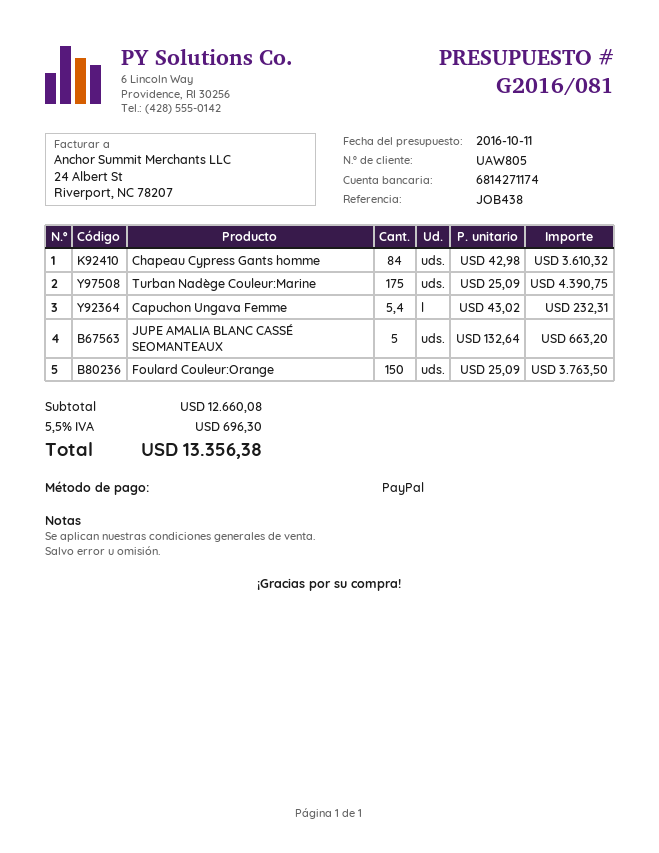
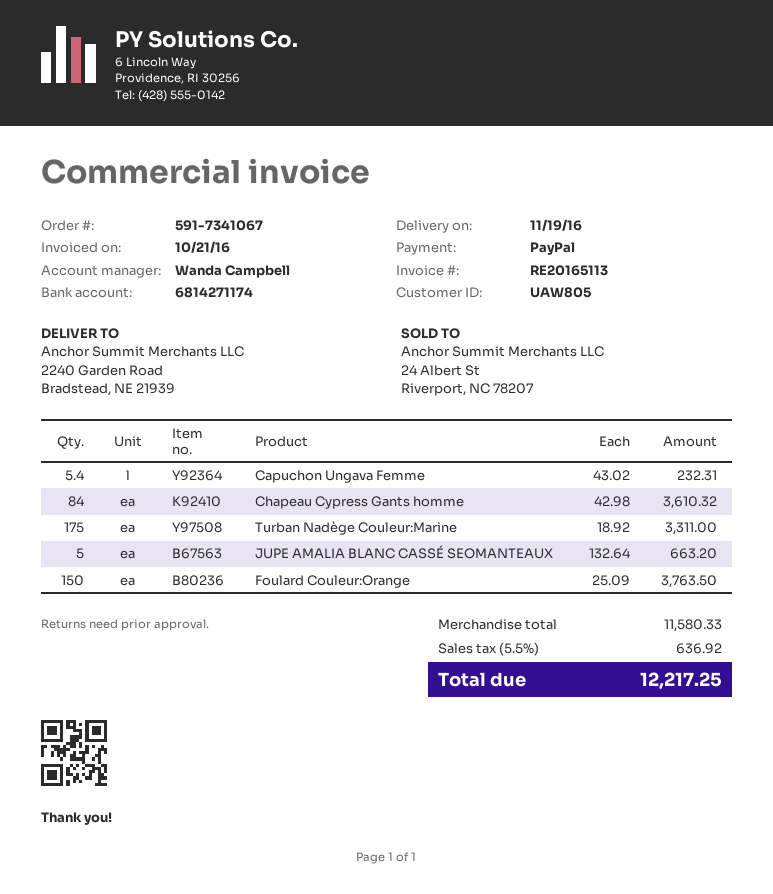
Turban Nadège Couleur:Marine: 175 x 25.09 = 4390.75 -> 175 x 18.92 = 3311.00
subtotal: 12660.08 -> 11580.33
tax: 5.5% = 696.30 -> 5.5% = 636.92
total: 13356.38 -> 12217.25

